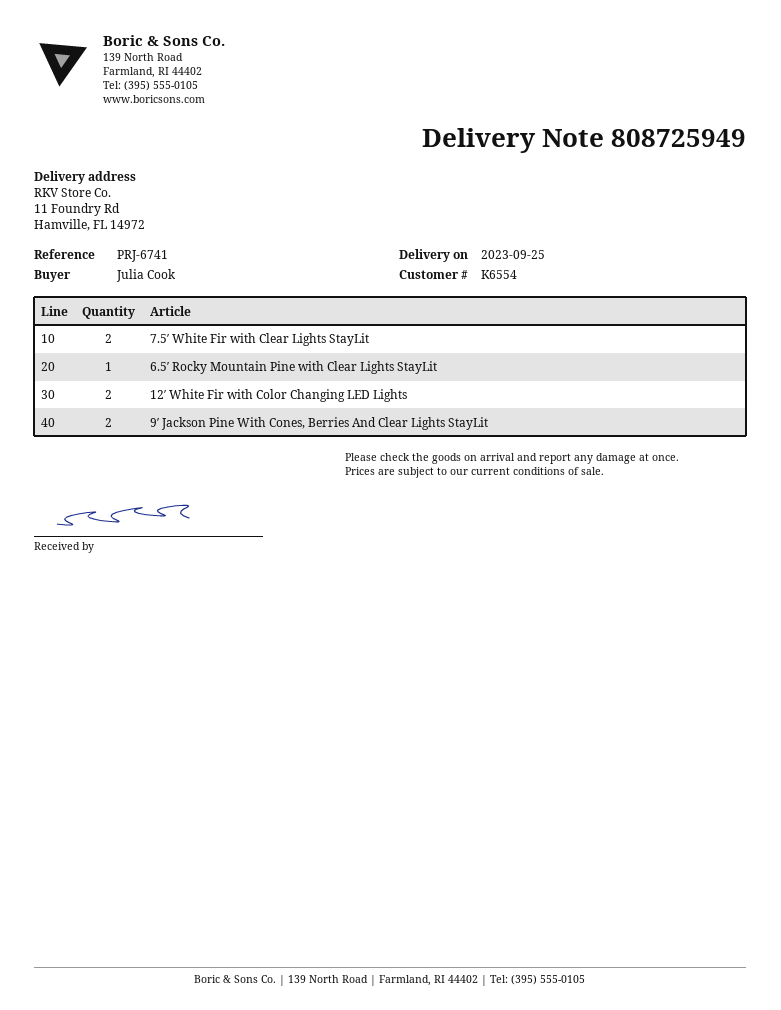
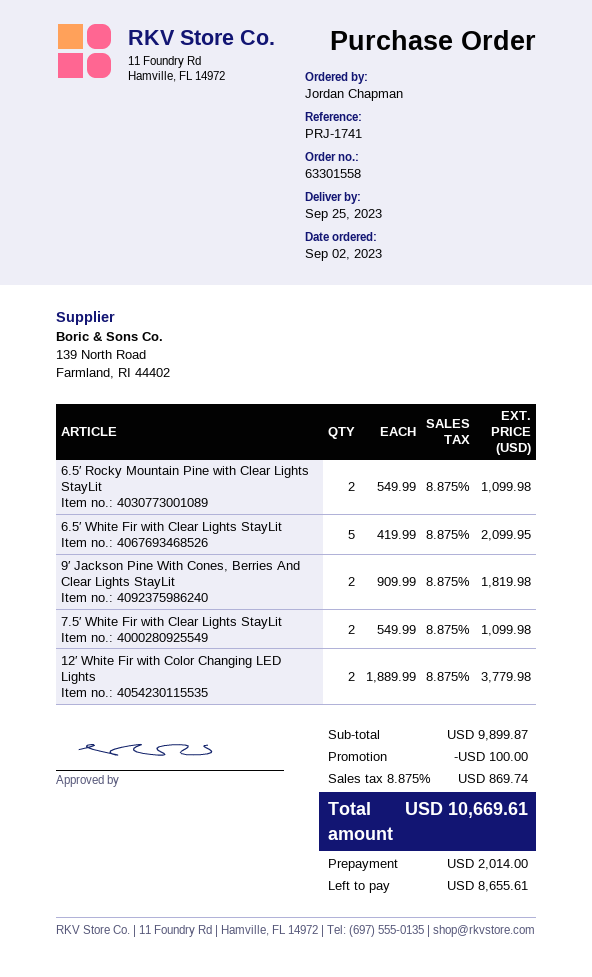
reference: PRJ-6741 -> PRJ-1741
ordered by: Julia Cook -> Jordan Chapman
6.5′ Rocky Mountain Pine with Clear Lights StayLit: 1 -> 2
6.5′ White Fir with Clear Lights StayLit: none -> 5

